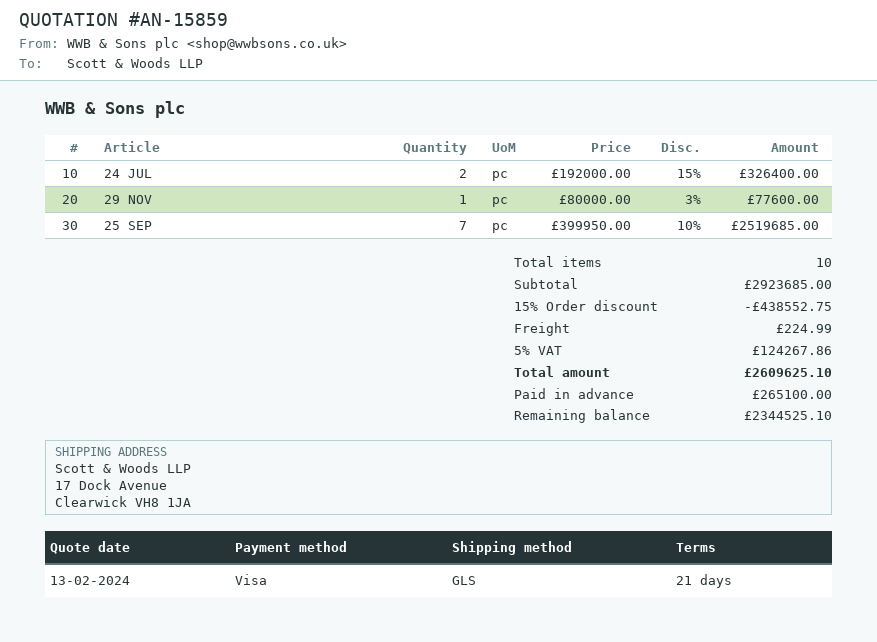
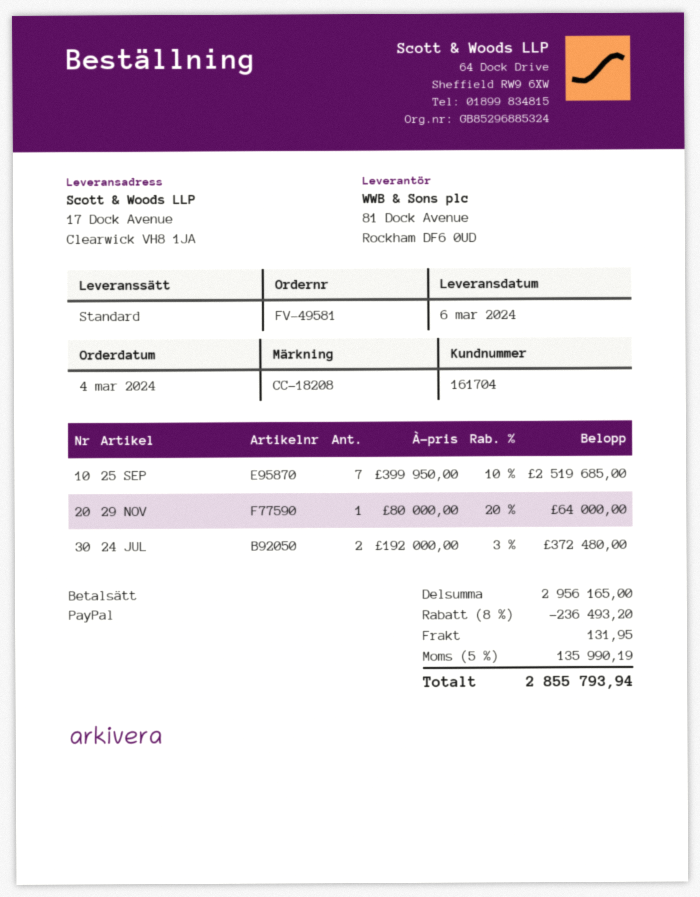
payment method: Visa -> PayPal
shipping method: GLS -> standard
24 JUL: 2 x 192000.00 - 15% = 326400.00 -> 2 x 192000.00 - 3% = 372480.00
29 NOV: 1 x 80000.00 - 3% = 77600.00 -> 1 x 80000.00 - 20% = 64000.00
subtotal: 2923685.00 -> 2956165.00
discount: 15% = 438552.75 -> 8% = 236493.20
shipping: 224.99 -> 131.95
tax: 5% = 124267.86 -> 5% = 135990.19
total: 2609625.10 -> 2855793.94

